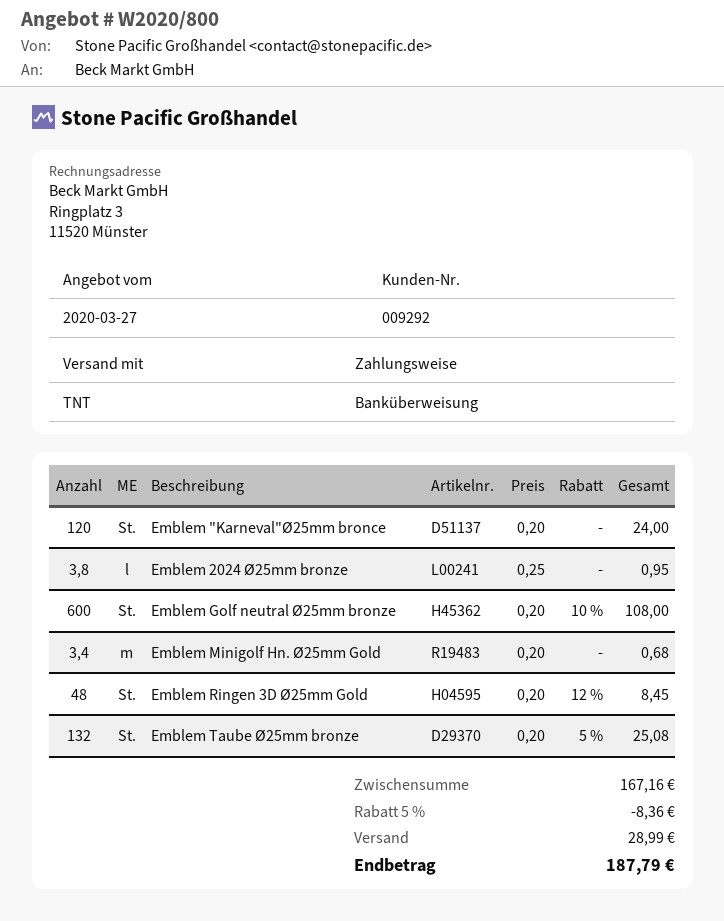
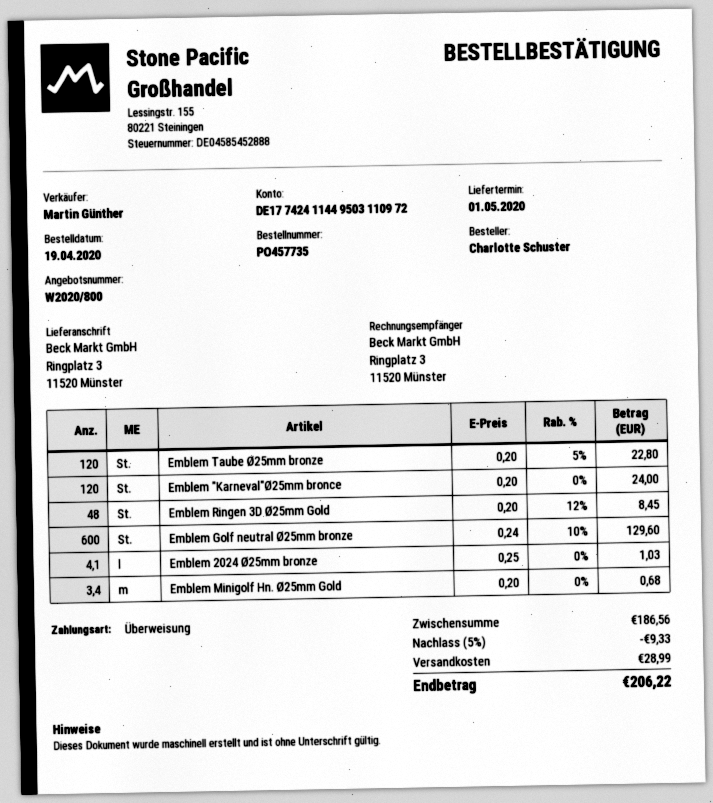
Emblem 2024 Ø25mm bronze: 3.8 x 0.25 = 0.95 -> 4.1 x 0.25 = 1.03
Emblem Golf neutral Ø25mm bronze: 600 x 0.20 - 10% = 108.00 -> 600 x 0.24 - 10% = 129.60
Emblem Taube Ø25mm bronze: 132 x 0.20 - 5% = 25.08 -> 120 x 0.20 - 5% = 22.80
subtotal: 167.16 -> 186.56
discount: 5% = 8.36 -> 5% = 9.33
total: 187.79 -> 206.22

